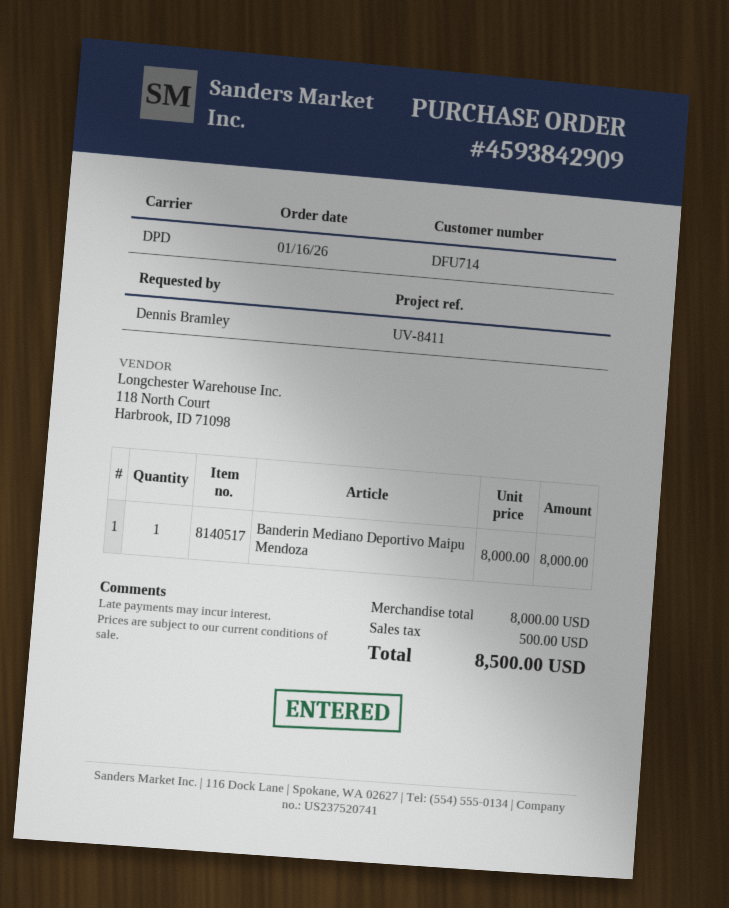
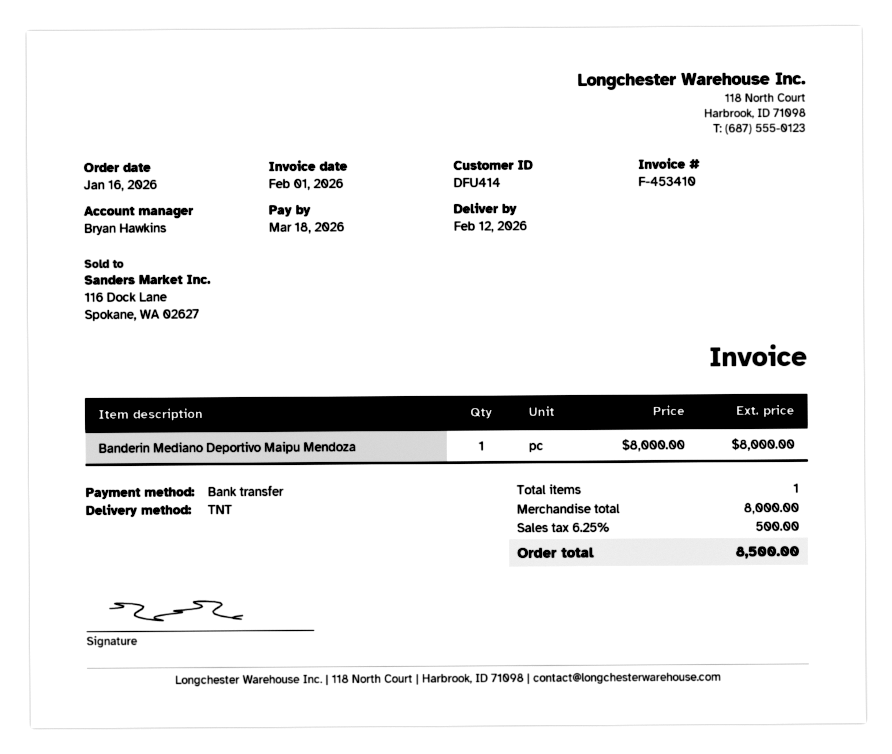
customer number: DFU714 -> DFU414
shipping method: DPD -> TNT

